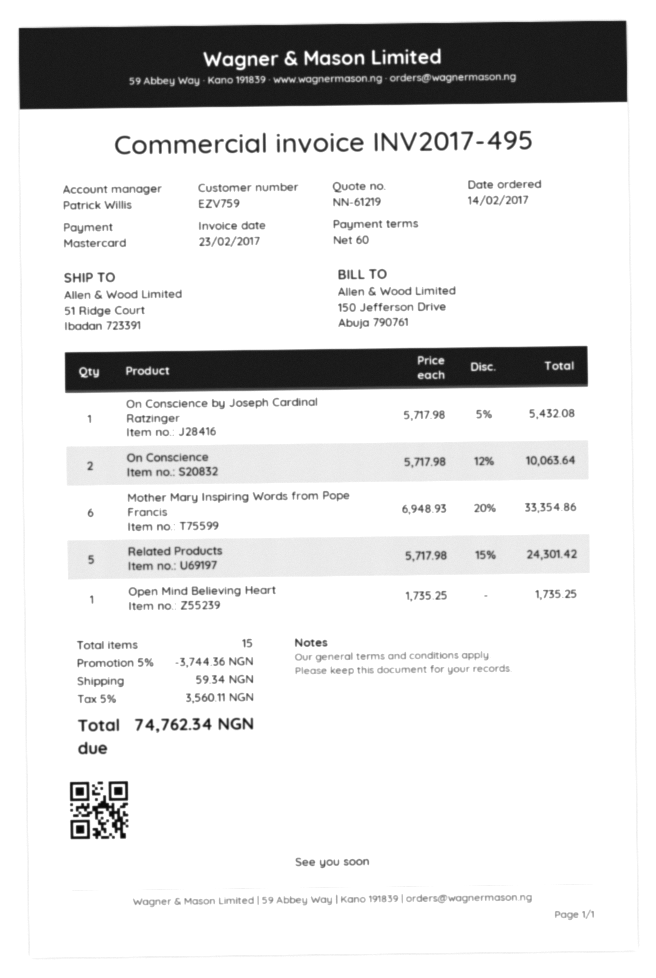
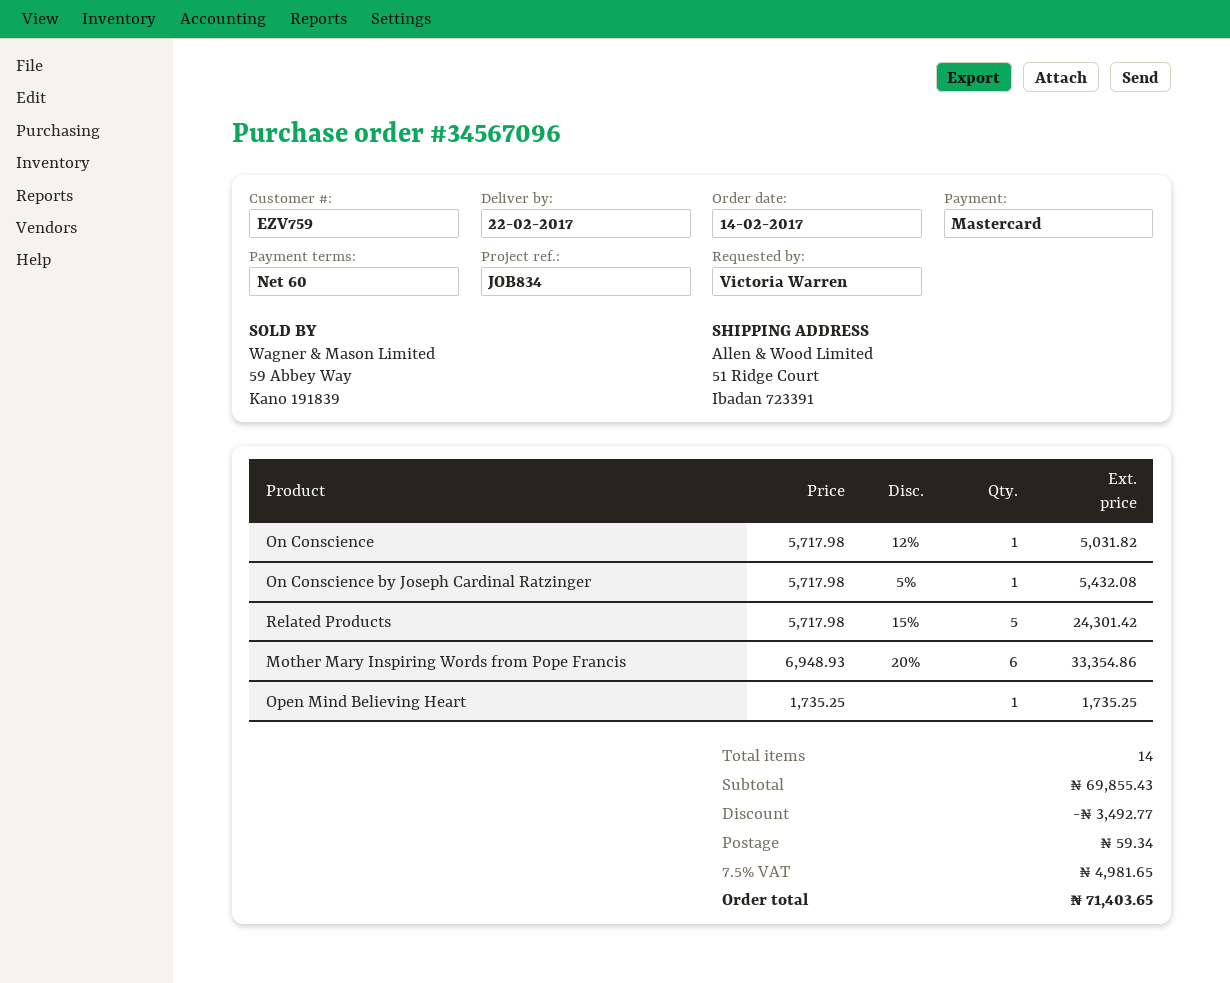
On Conscience: 2 x 5717.98 - 12% = 10063.64 -> 1 x 5717.98 - 12% = 5031.82
total quantity: 15 -> 14
discount: 3744.36 -> 3492.77
tax: 5% = 3560.11 -> 7.5% = 4981.65
total: 74762.34 -> 71403.65

